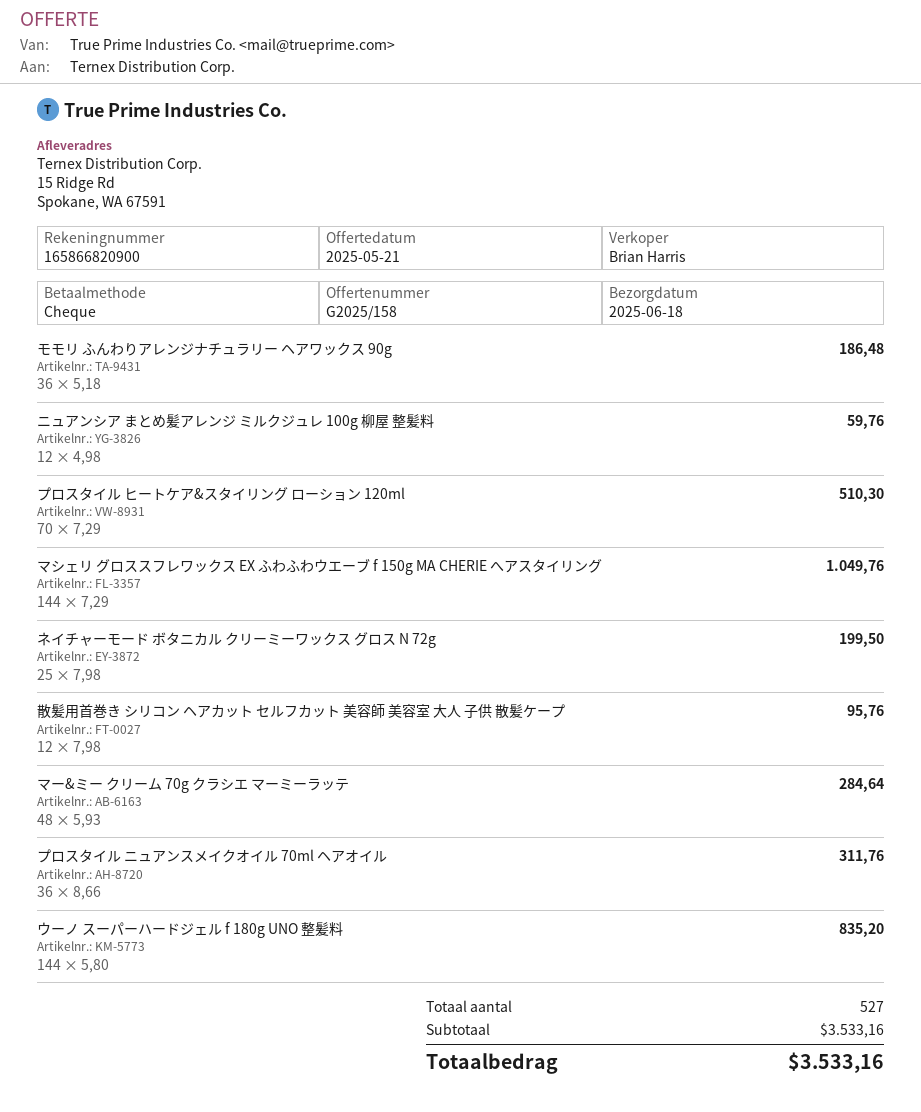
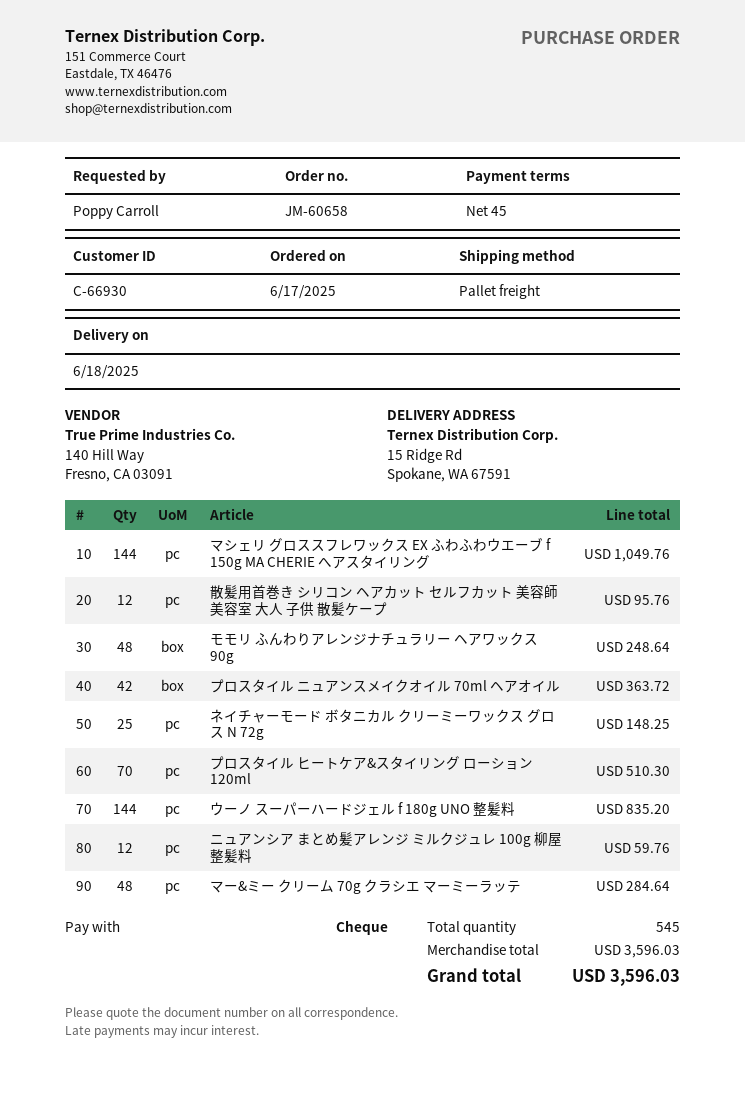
モモリ ふんわりアレンジナチュラリー ヘアワックス 90g: 36 for 186.48 -> 48 for 248.64
ネイチャーモード ボタニカル クリーミーワックス グロス N 72g: 25 for 199.50 -> 25 for 148.25
プロスタイル ニュアンスメイクオイル 70ml ヘアオイル: 36 for 311.76 -> 42 for 363.72
total quantity: 527 -> 545
subtotal: 3533.16 -> 3596.03
total: 3533.16 -> 3596.03

